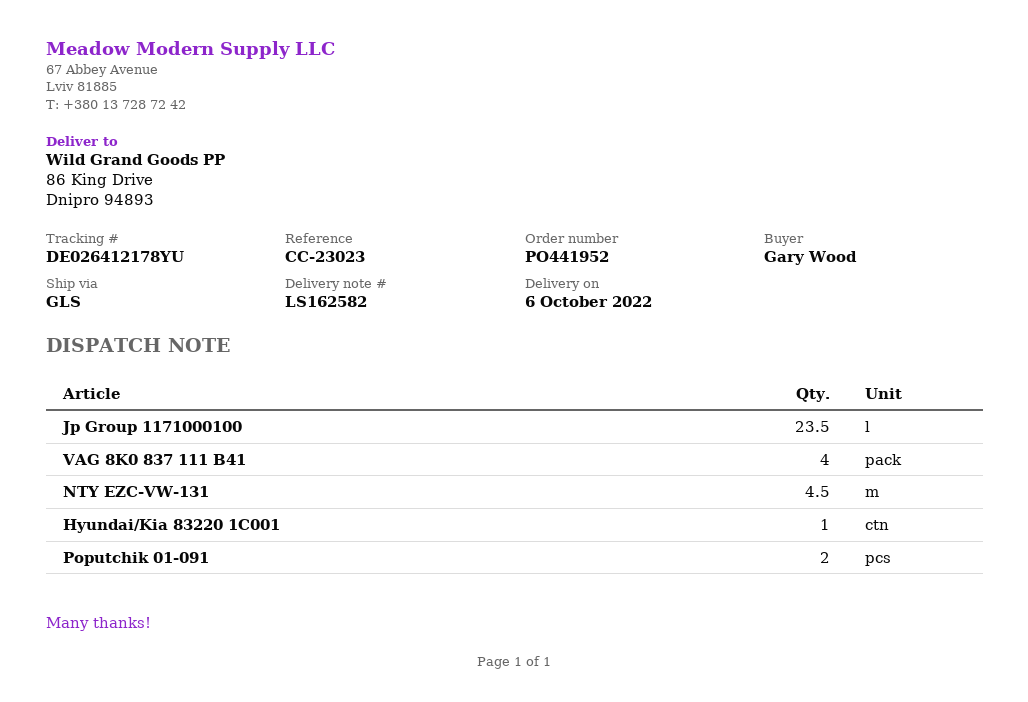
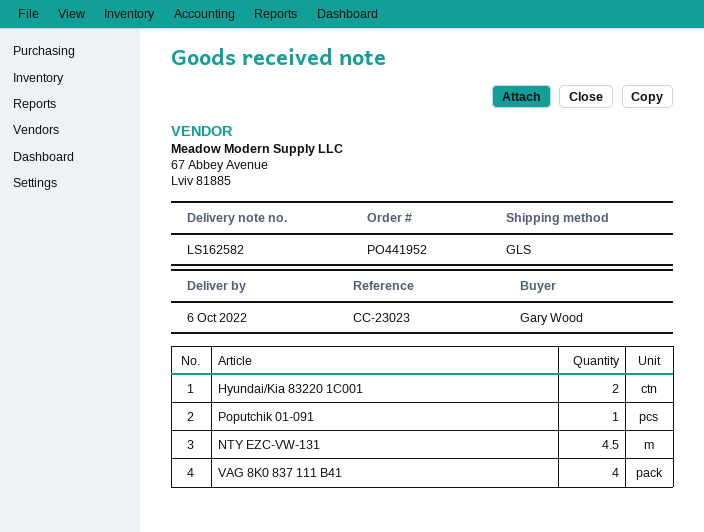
Jp Group 1171000100: 23.5 -> none
Hyundai/Kia 83220 1C001: 1 -> 2
Poputchik 01-091: 2 -> 1

